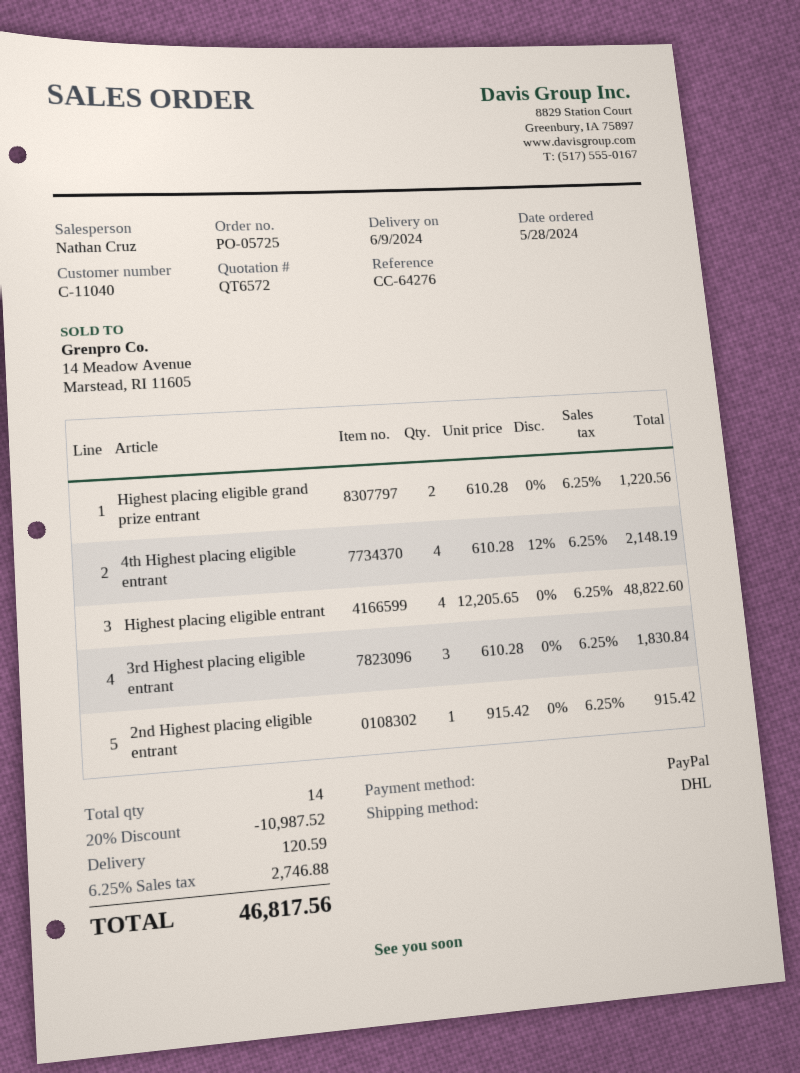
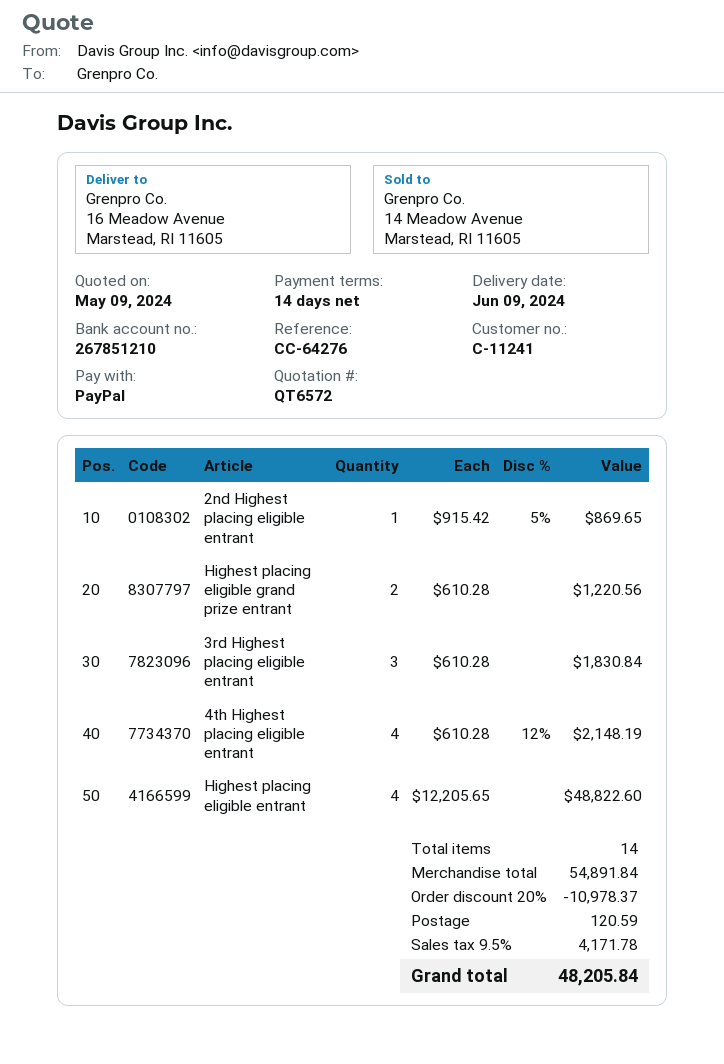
customer number: C-11040 -> C-11241
2nd Highest placing eligible entrant: 1 x 915.42 = 915.42 -> 1 x 915.42 - 5% = 869.65
discount: 20% = 10987.52 -> 20% = 10978.37
tax: 6.25% = 2746.88 -> 9.5% = 4171.78
total: 46817.56 -> 48205.84

